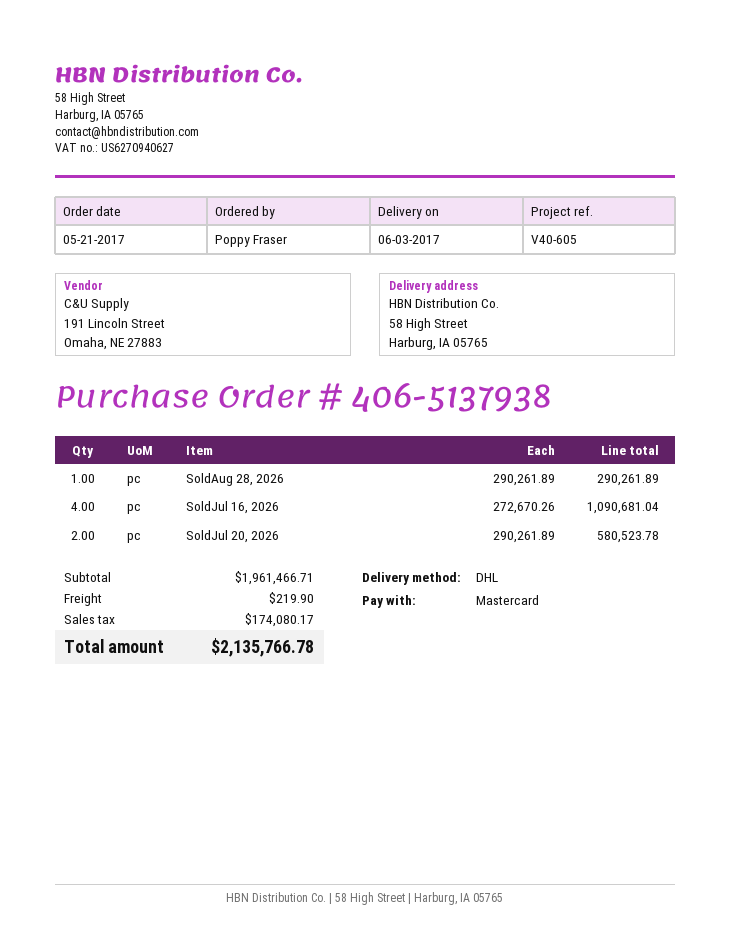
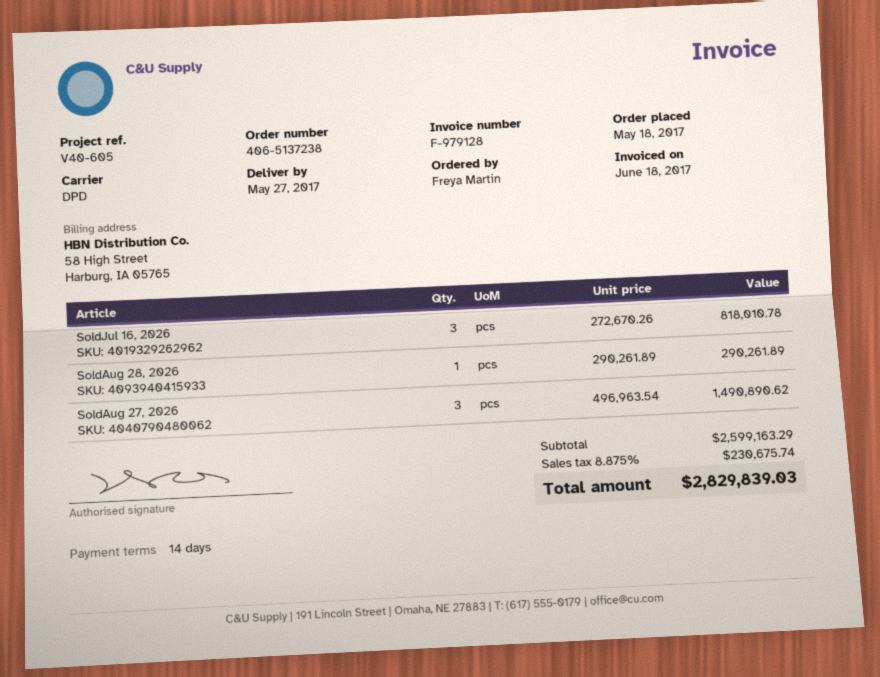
order number: 406-5137938 -> 406-5137238
order date: 2017-05-21 -> 2017-05-18
delivery date: 2017-06-03 -> 2017-05-27
ordered by: Poppy Fraser -> Freya Martin
shipping method: DHL -> DPD
SoldJul 16, 2026: 4 x 272670.26 = 1090681.04 -> 3 x 272670.26 = 818010.78
SoldJul 20, 2026: 2 x 290261.89 = 580523.78 -> none
SoldAug 27, 2026: none -> 3 x 496963.54 = 1490890.62
subtotal: 1961466.71 -> 2599163.29
shipping: 219.90 -> none
tax: 174080.17 -> 230675.74
total: 2135766.78 -> 2829839.03

